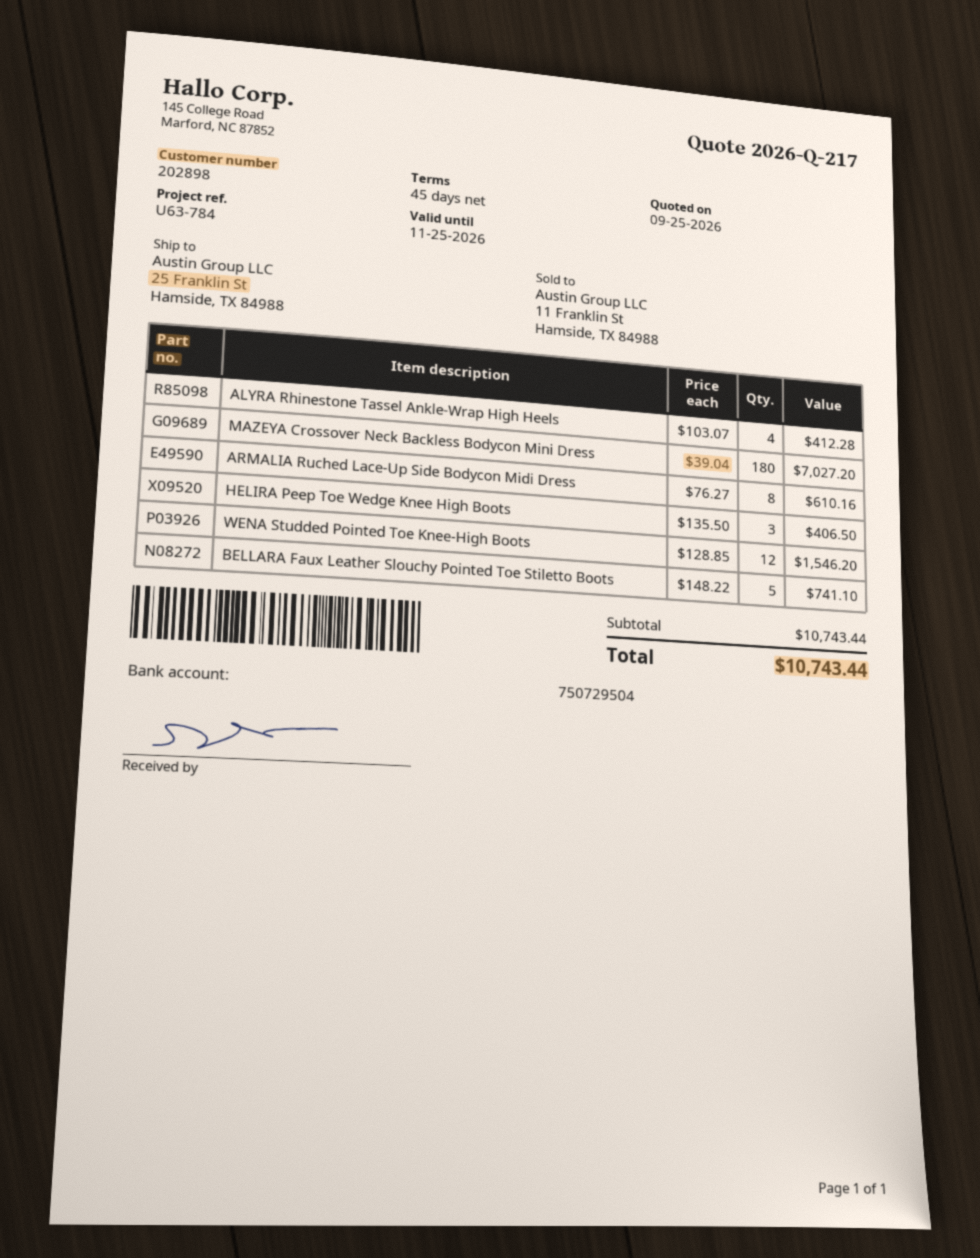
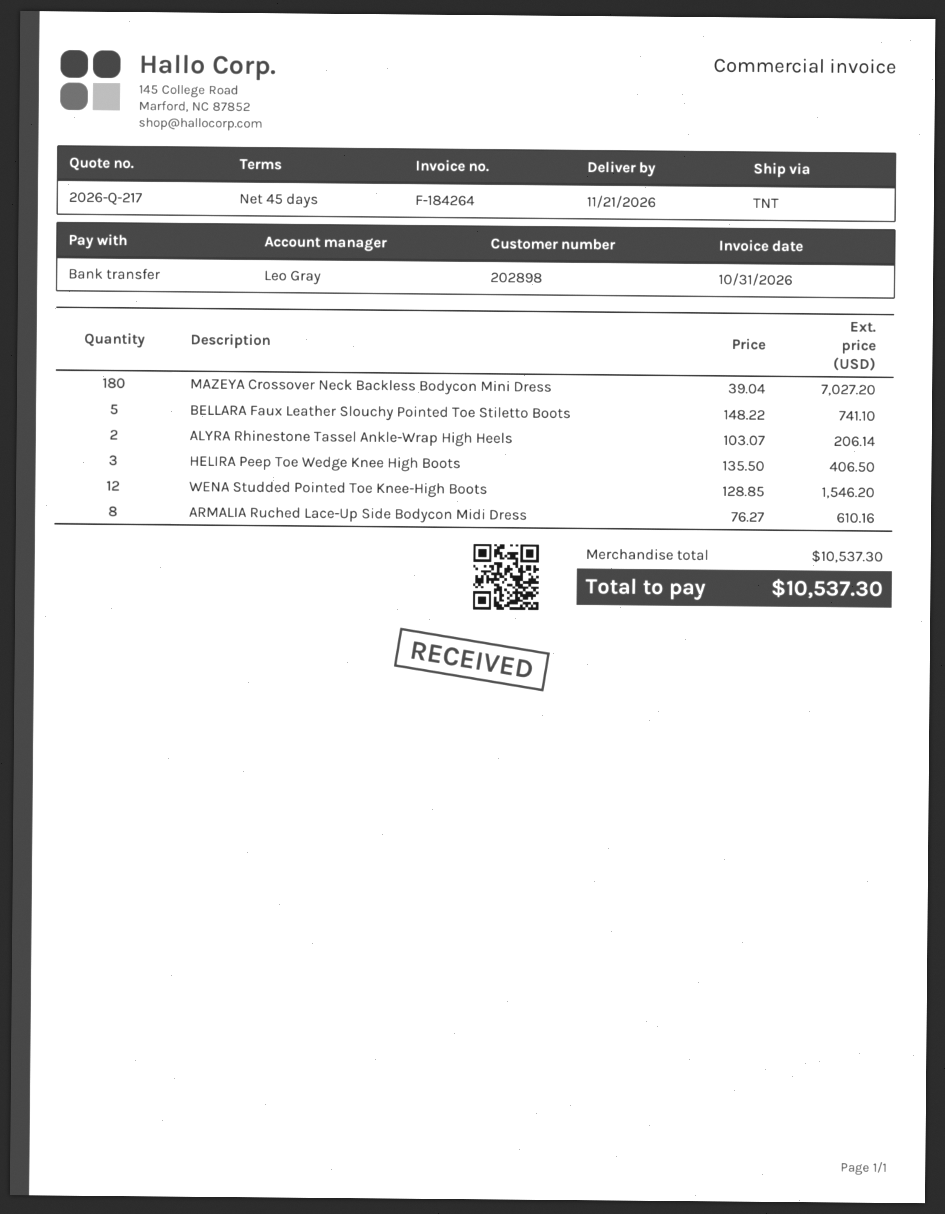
ALYRA Rhinestone Tassel Ankle-Wrap High Heels: 4 x 103.07 = 412.28 -> 2 x 103.07 = 206.14
subtotal: 10743.44 -> 10537.30
total: 10743.44 -> 10537.30

